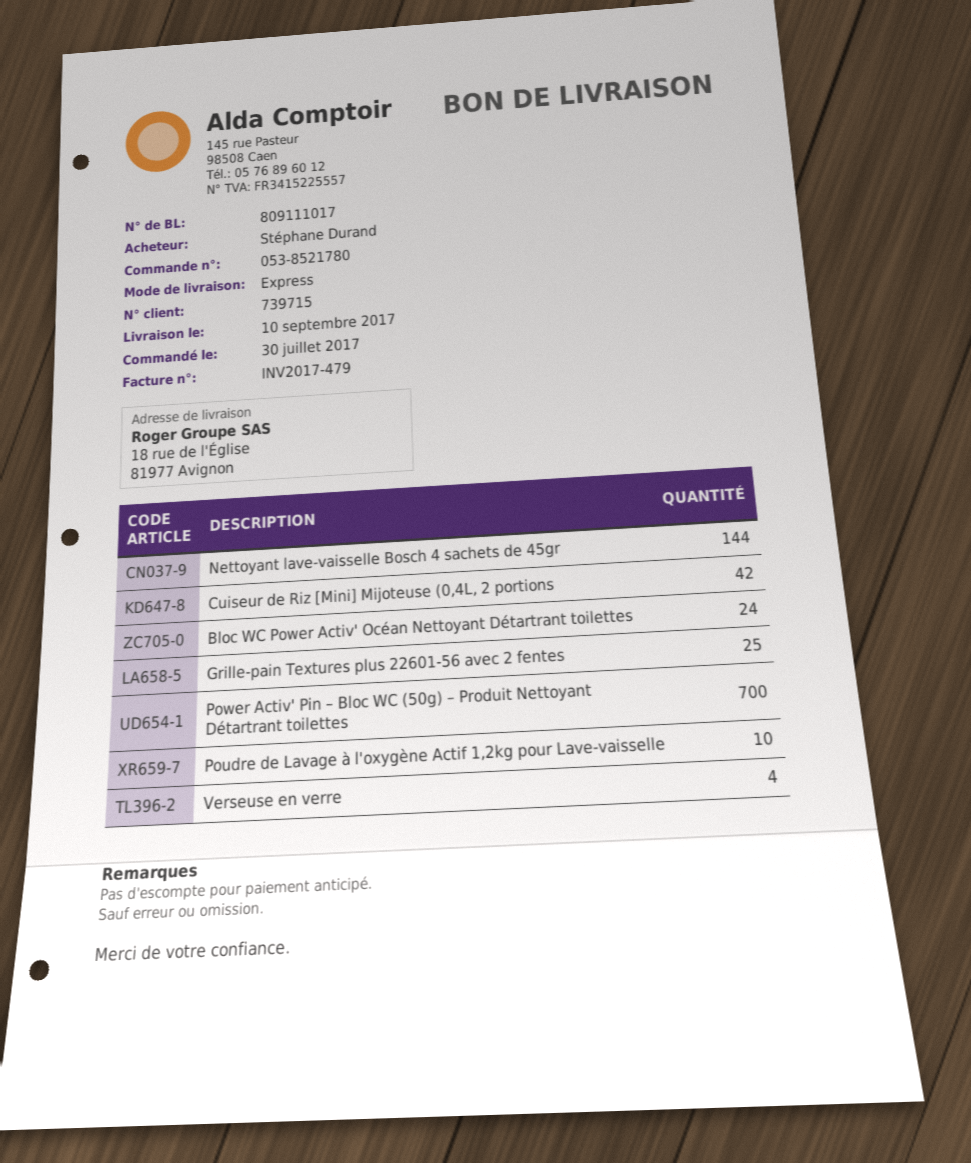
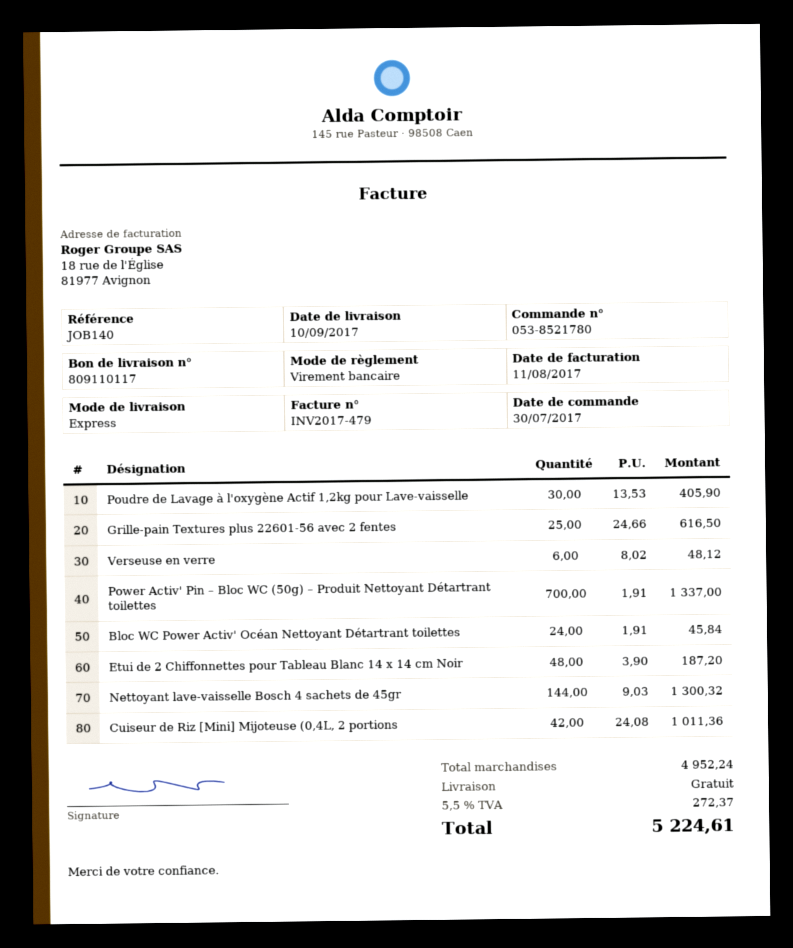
delivery note number: 809111017 -> 809110117
Poudre de Lavage à l'oxygène Actif 1,2kg pour Lave-vaisselle: 10 -> 30
Verseuse en verre: 4 -> 6
Etui de 2 Chiffonnettes pour Tableau Blanc 14 x 14 cm Noir: none -> 48

